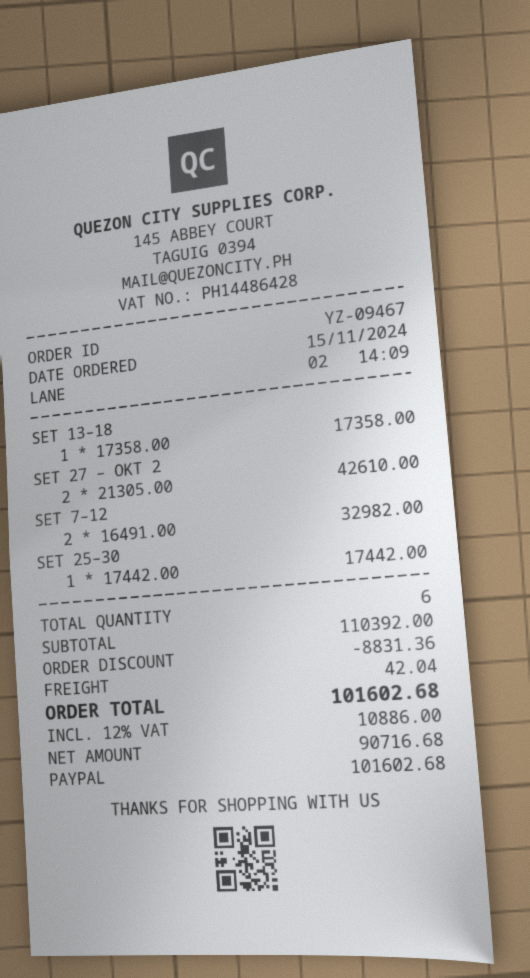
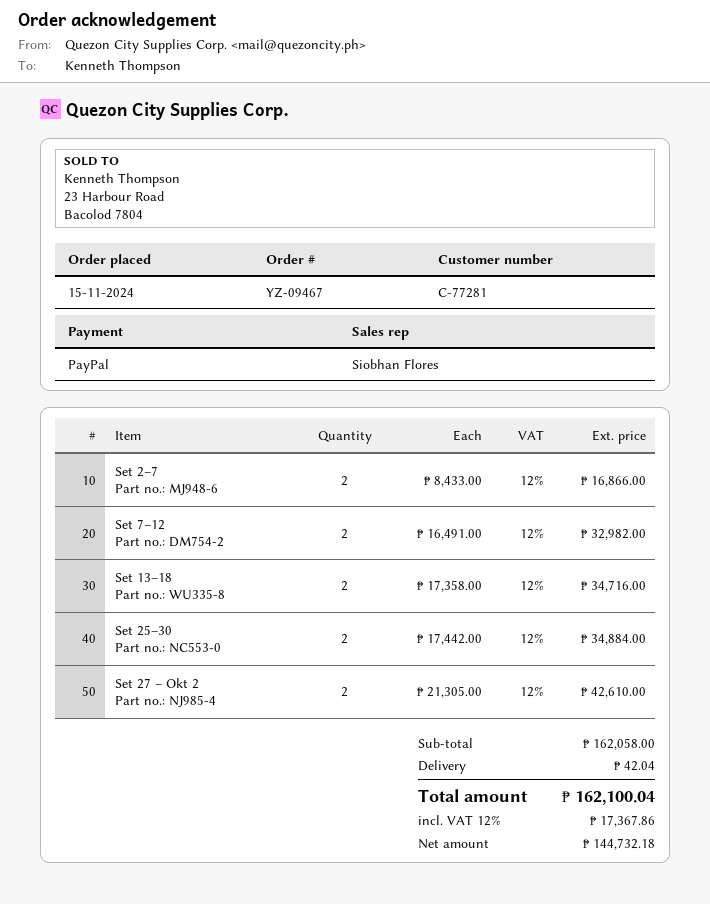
SET 13–18: 1 x 17358.00 = 17358.00 -> 2 x 17358.00 = 34716.00
SET 25–30: 1 x 17442.00 = 17442.00 -> 2 x 17442.00 = 34884.00
Set 2–7: none -> 2 x 8433.00 = 16866.00
subtotal: 110392.00 -> 162058.00
discount: 8831.36 -> none
net: 90716.68 -> 144732.18
tax: 12% = 10886.00 -> 12% = 17367.86
total: 101602.68 -> 162100.04

